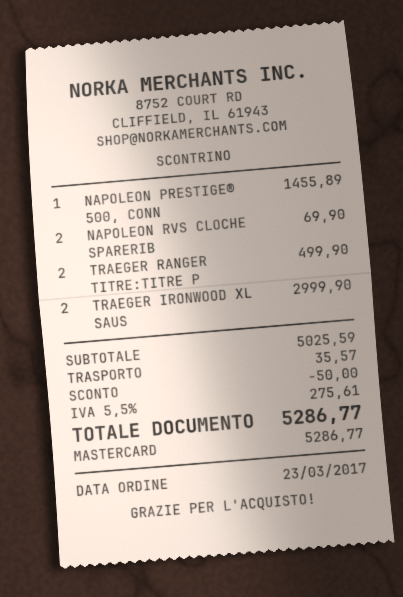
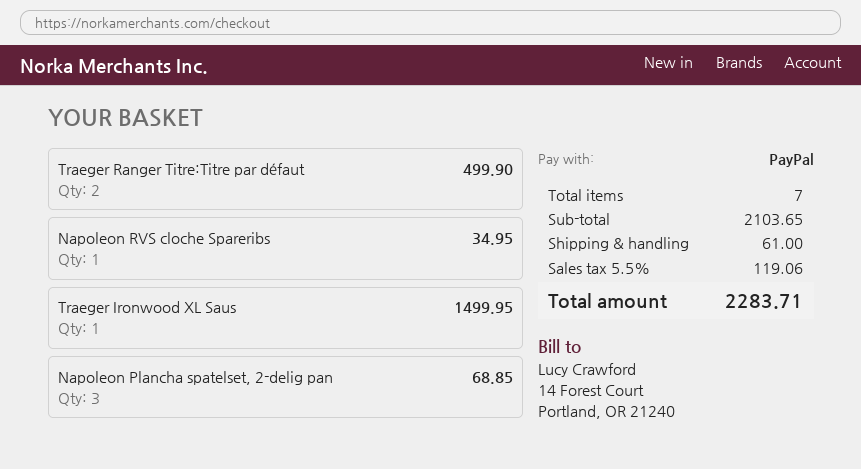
payment method: Mastercard -> PayPal
NAPOLEON PRESTIGE® 500, CONN: 1 for 1455.89 -> none
NAPOLEON RVS CLOCHE SPARERIB: 2 for 69.90 -> 1 for 34.95
TRAEGER IRONWOOD XL SAUS: 2 for 2999.90 -> 1 for 1499.95
Napoleon Plancha spatelset, 2-delig pan: none -> 3 for 68.85
subtotal: 5025.59 -> 2103.65
discount: 50.00 -> none
shipping: 35.57 -> 61.00
tax: 5.5% = 275.61 -> 5.5% = 119.06
total: 5286.77 -> 2283.71

